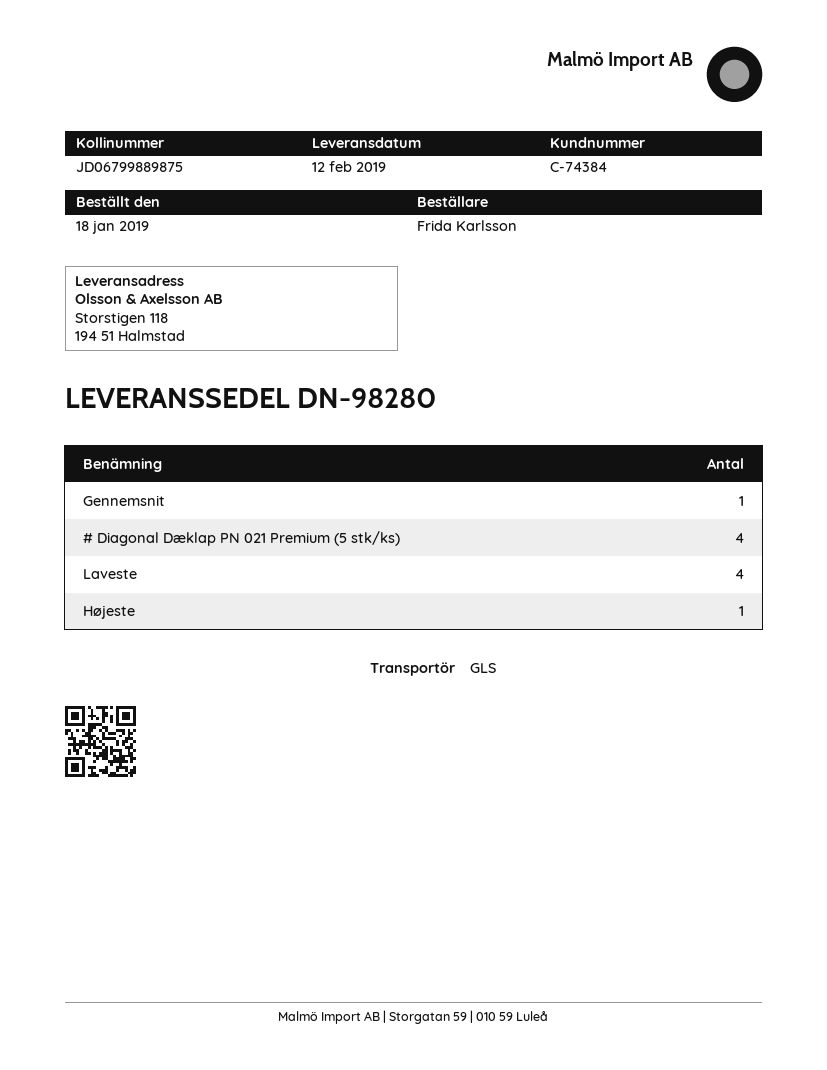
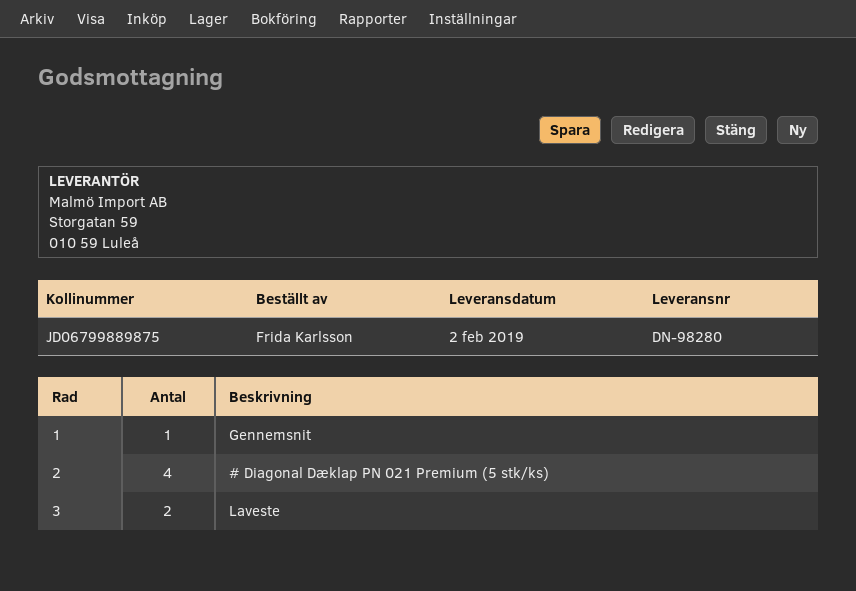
delivery date: 2019-02-12 -> 2019-02-02
Laveste: 4 -> 2
Højeste: 1 -> none

